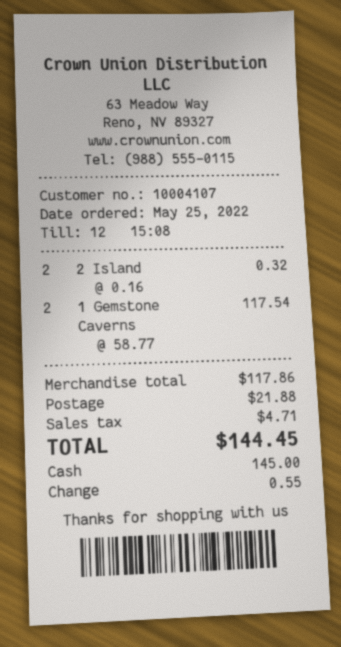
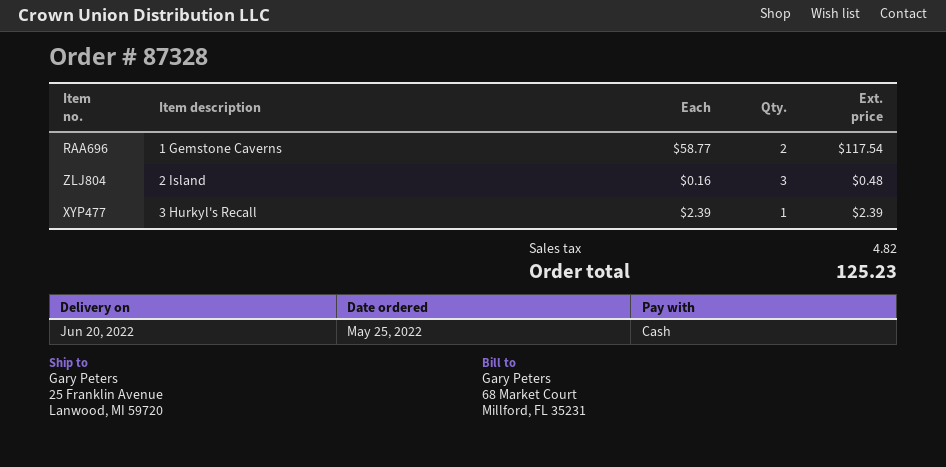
2 Island: 2 x 0.16 = 0.32 -> 3 x 0.16 = 0.48
3 Hurkyl's Recall: none -> 1 x 2.39 = 2.39
shipping: 21.88 -> none
tax: 4.71 -> 4.82
total: 144.45 -> 125.23

